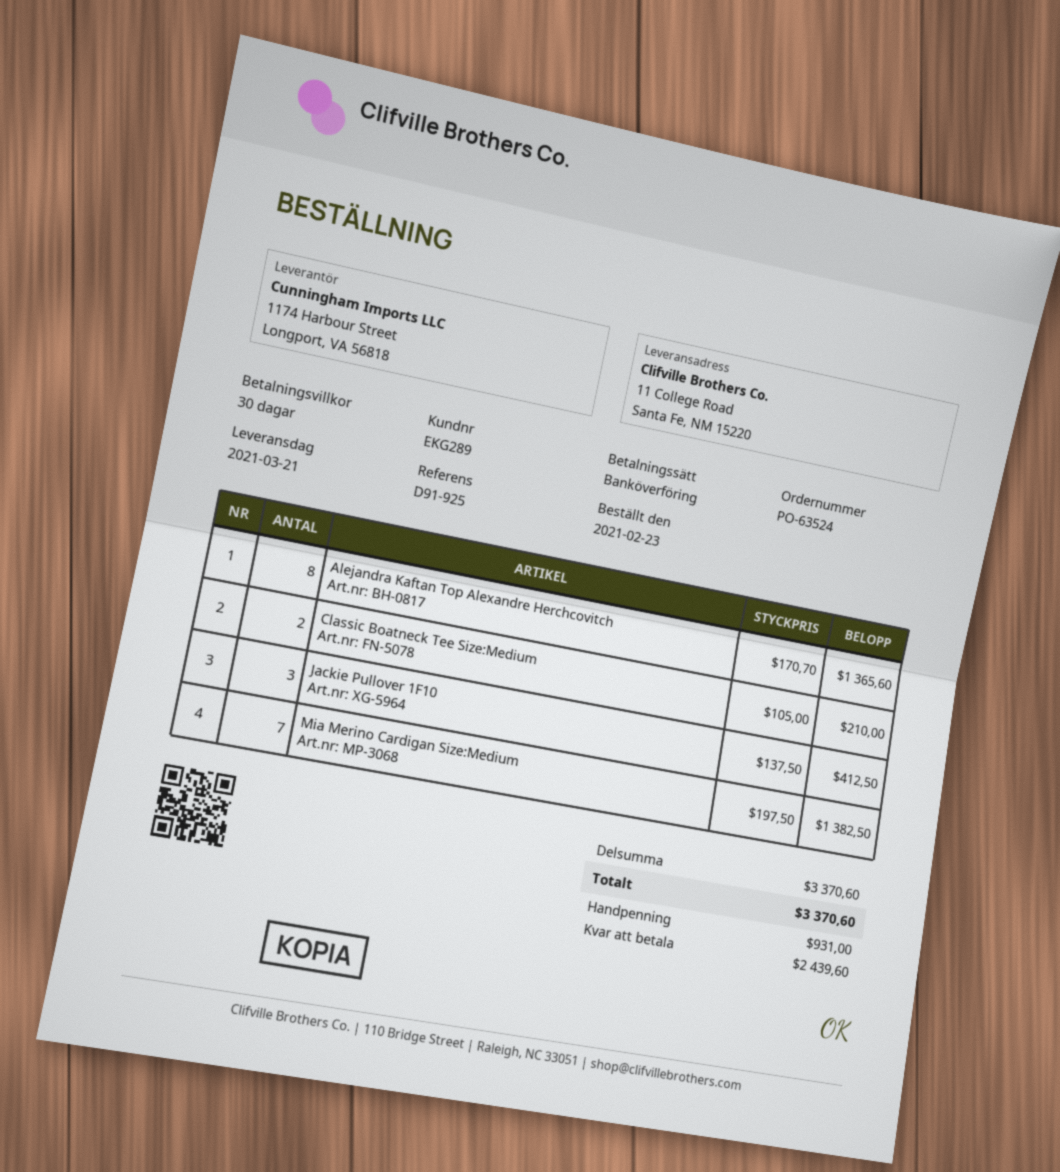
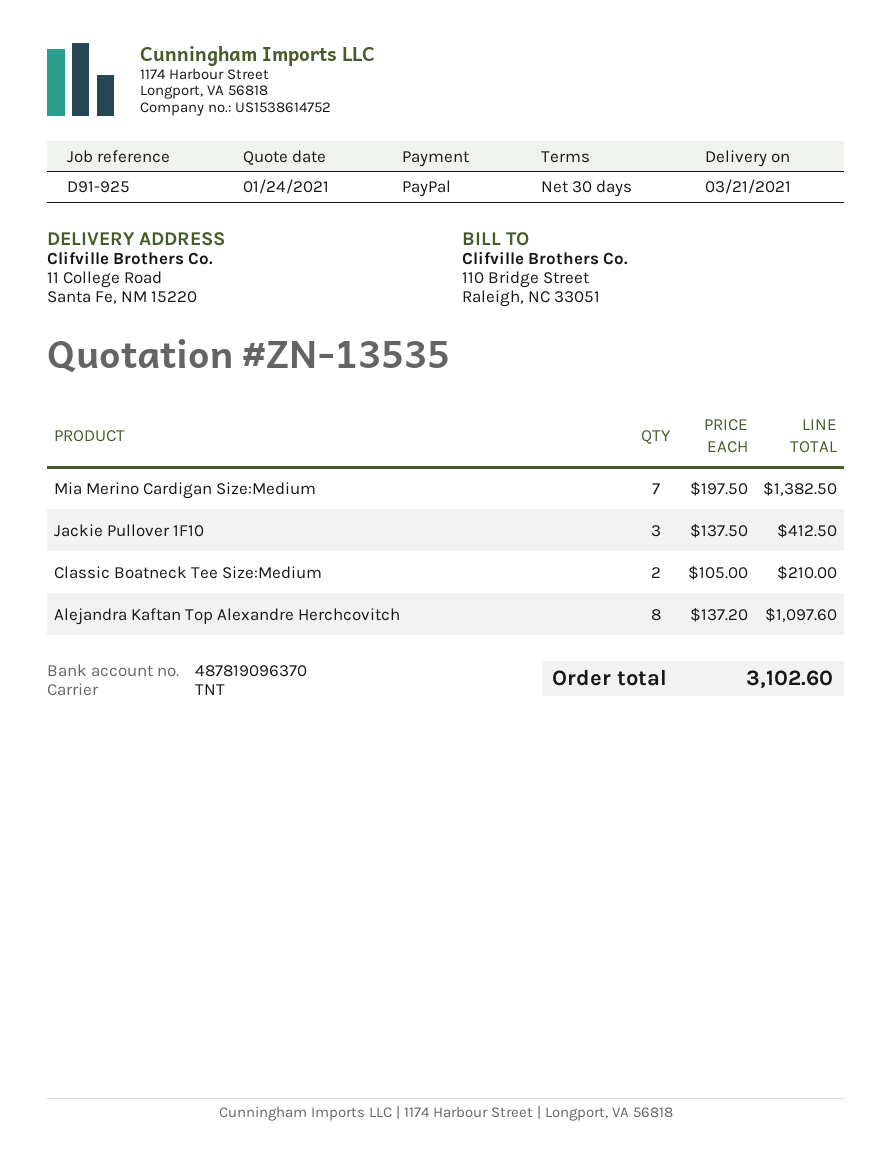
payment method: bank transfer -> PayPal
Alejandra Kaftan Top Alexandre Herchcovitch: 8 x 170.70 = 1365.60 -> 8 x 137.20 = 1097.60
total: 3370.60 -> 3102.60

